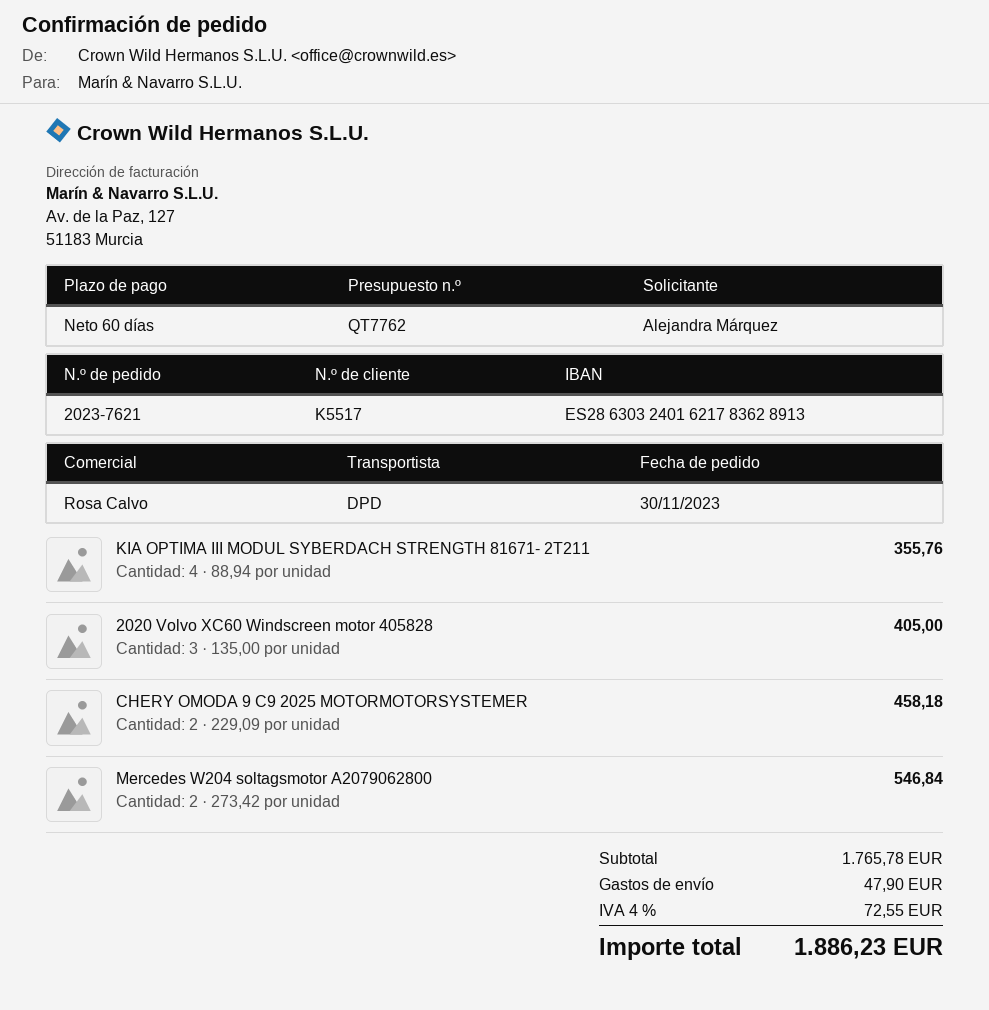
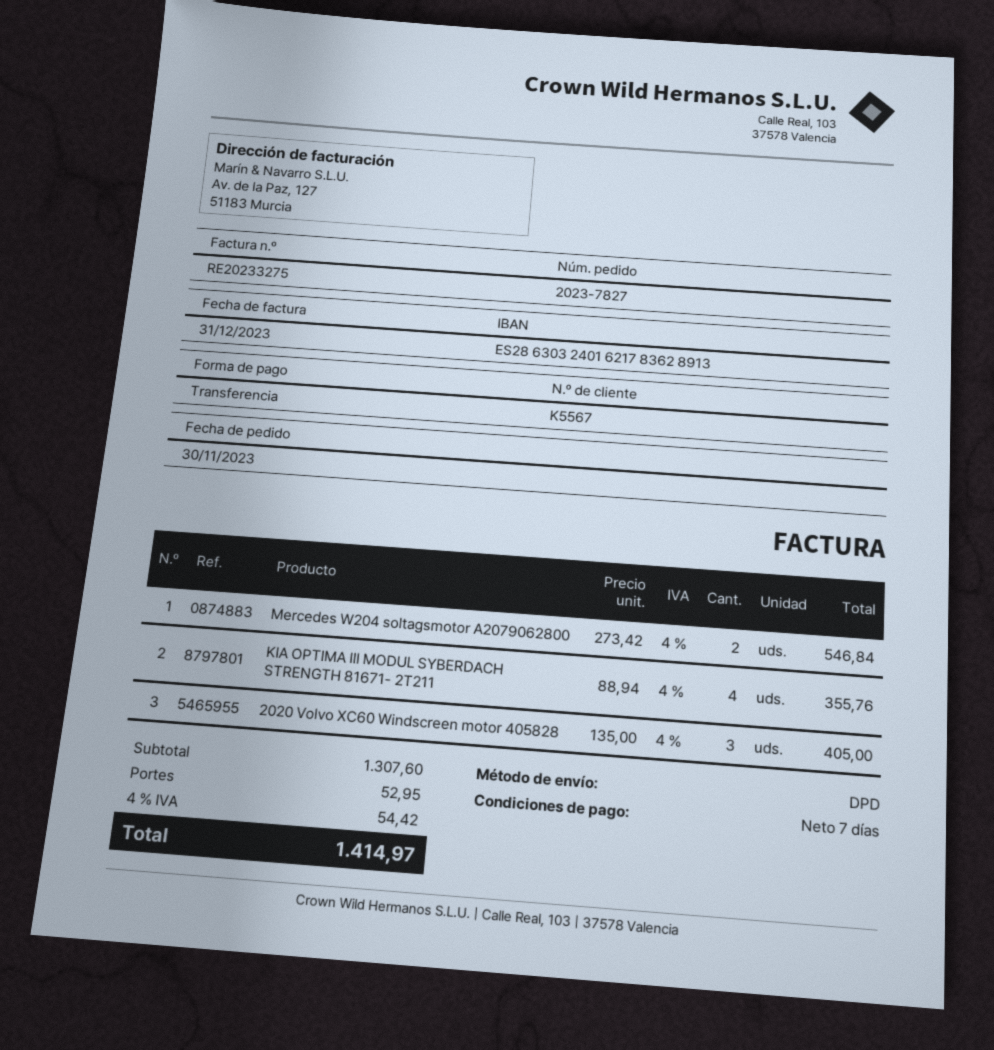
order number: 2023-7621 -> 2023-7827
payment terms: 60 days -> 7 days
customer number: K5517 -> K5567
CHERY OMODA 9 C9 2025 MOTORMOTORSYSTEMER: 2 x 229.09 = 458.18 -> none
subtotal: 1765.78 -> 1307.60
shipping: 47.90 -> 52.95
tax: 4% = 72.55 -> 4% = 54.42
total: 1886.23 -> 1414.97

